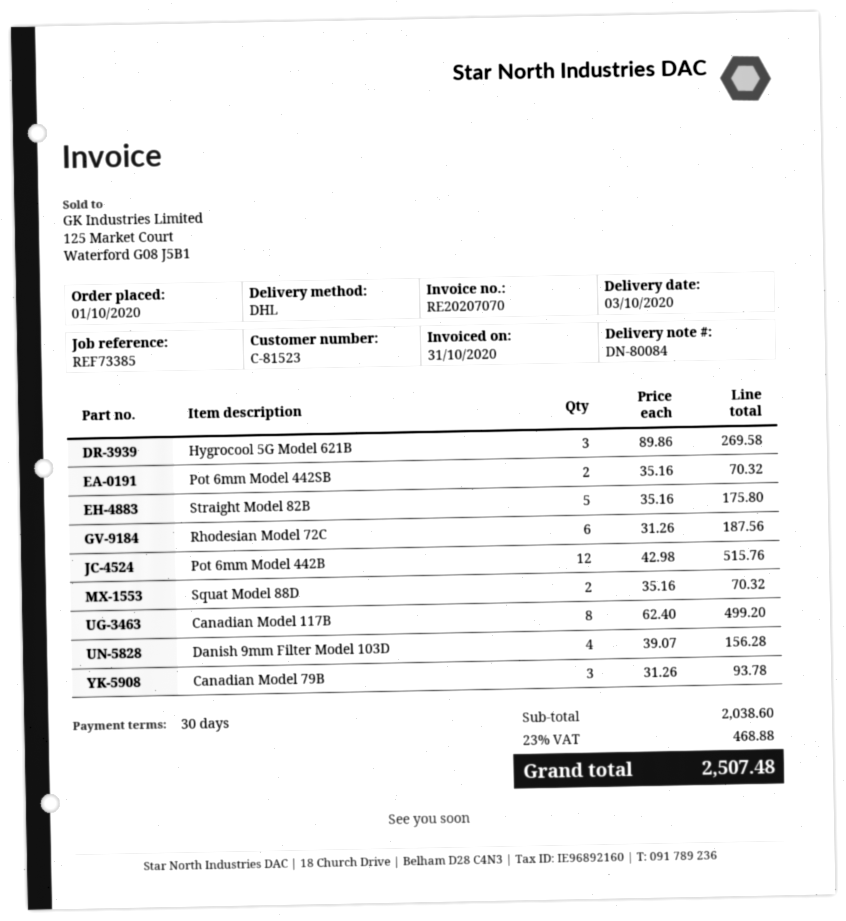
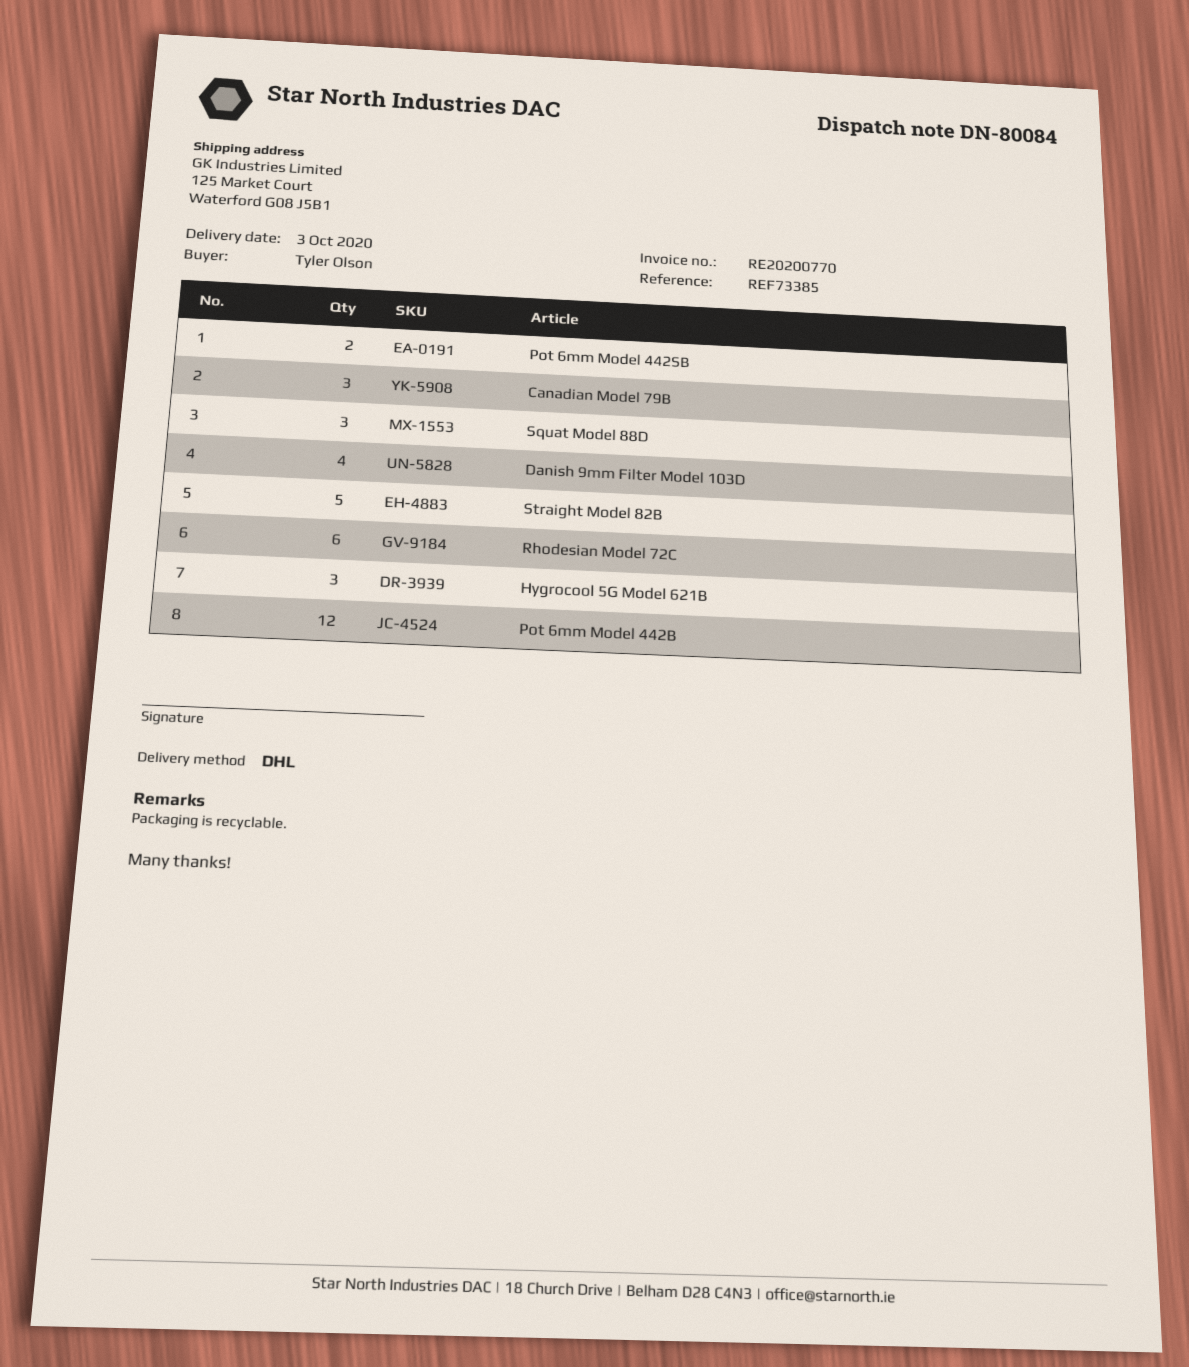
invoice number: RE20207070 -> RE20200770
Squat Model 88D: 2 -> 3
Canadian Model 117B: 8 -> none

